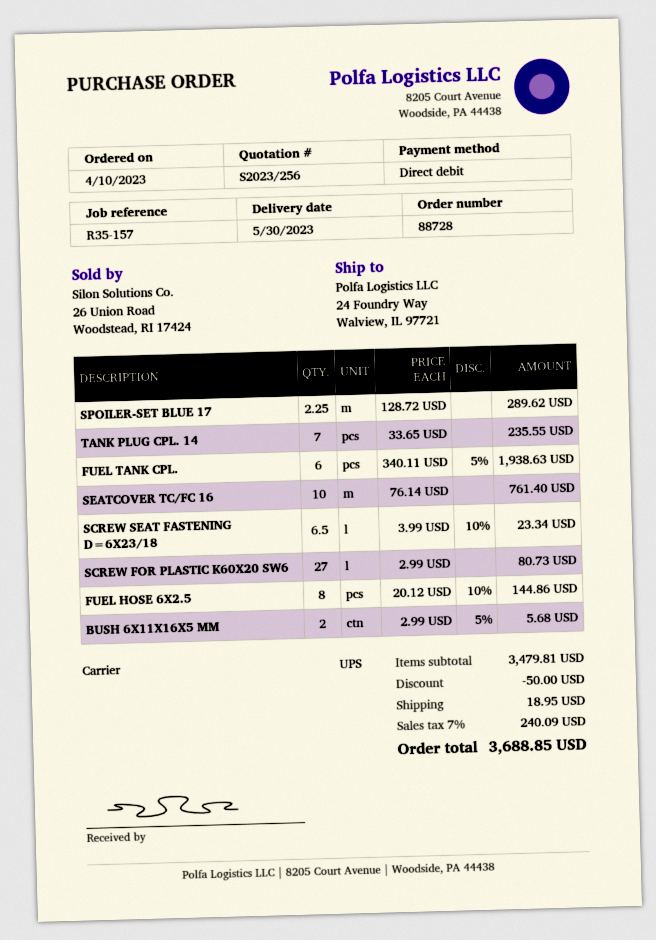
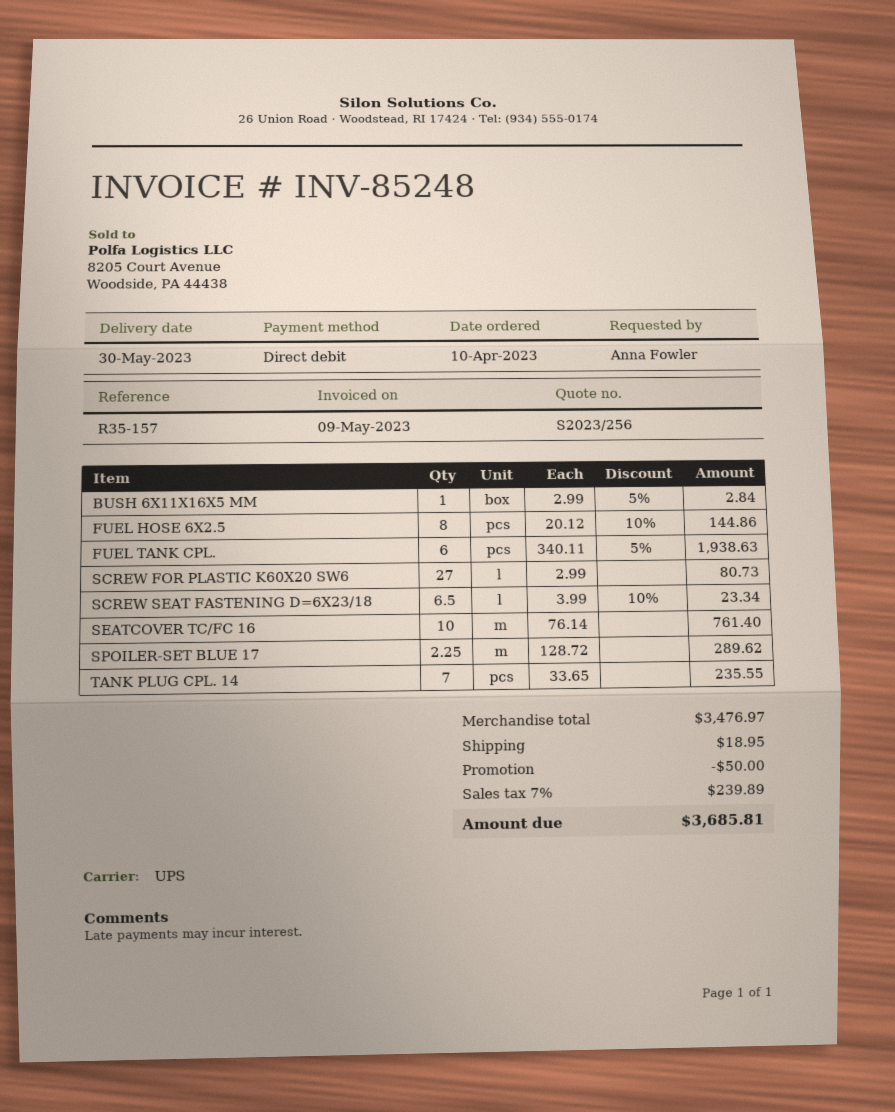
BUSH 6X11X16X5 MM: 2 x 2.99 - 5% = 5.68 -> 1 x 2.99 - 5% = 2.84
subtotal: 3479.81 -> 3476.97
tax: 7% = 240.09 -> 7% = 239.89
total: 3688.85 -> 3685.81

